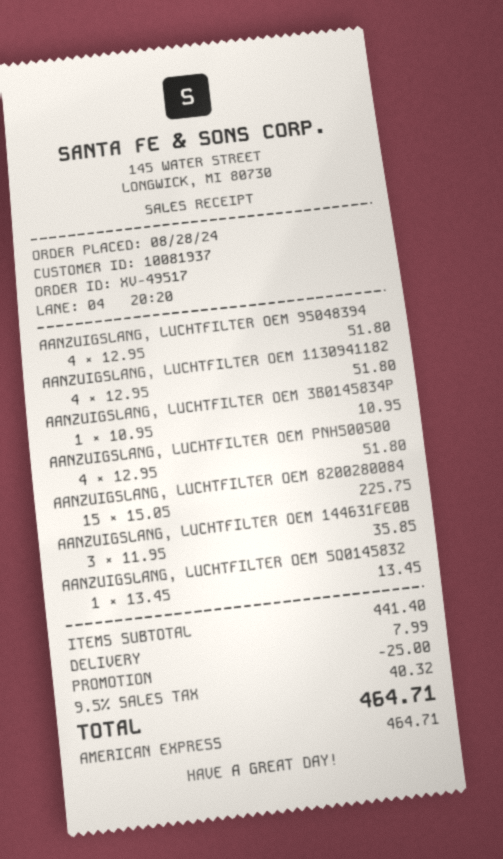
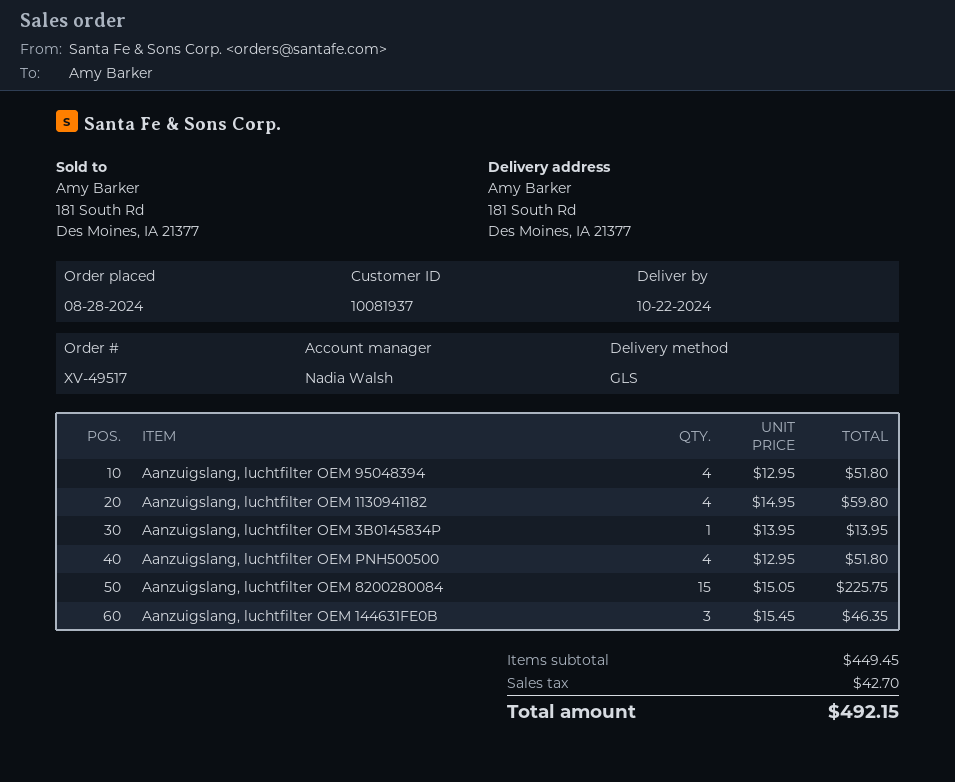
AANZUIGSLANG, LUCHTFILTER OEM 1130941182: 4 x 12.95 = 51.80 -> 4 x 14.95 = 59.80
AANZUIGSLANG, LUCHTFILTER OEM 3B0145834P: 1 x 10.95 = 10.95 -> 1 x 13.95 = 13.95
AANZUIGSLANG, LUCHTFILTER OEM 144631FE0B: 3 x 11.95 = 35.85 -> 3 x 15.45 = 46.35
AANZUIGSLANG, LUCHTFILTER OEM 5Q0145832: 1 x 13.45 = 13.45 -> none
subtotal: 441.40 -> 449.45
discount: 25.00 -> none
shipping: 7.99 -> none
tax: 40.32 -> 42.70
total: 464.71 -> 492.15

